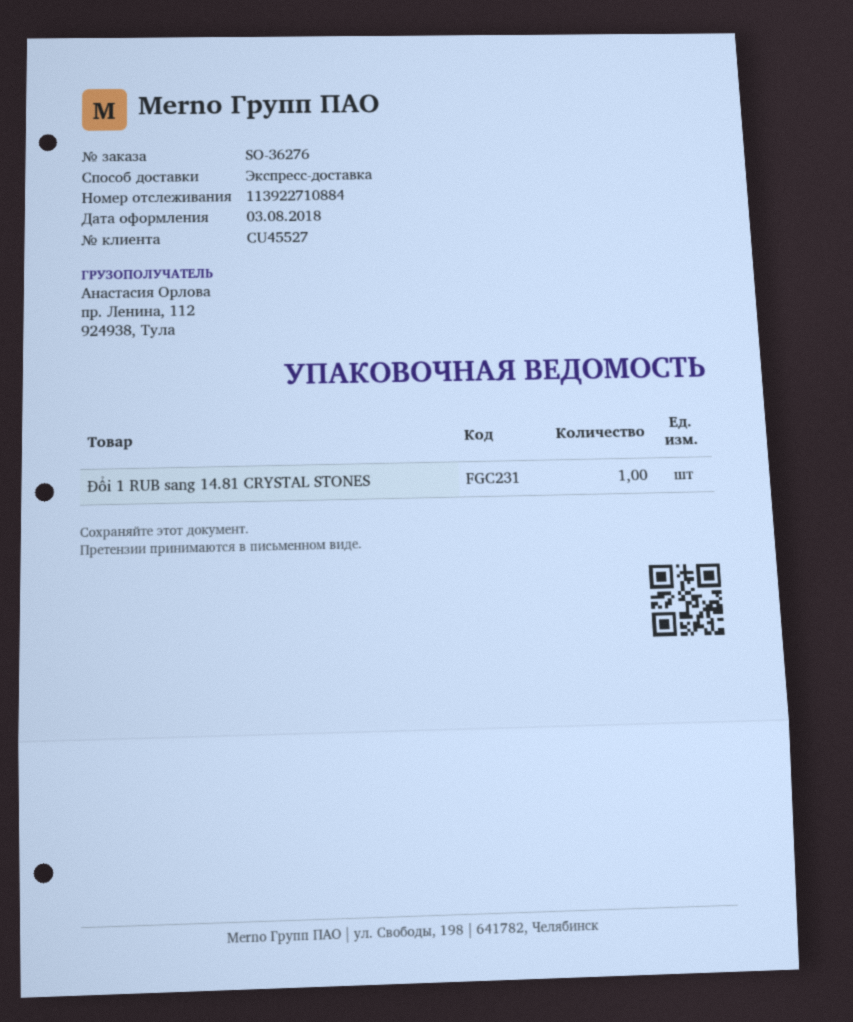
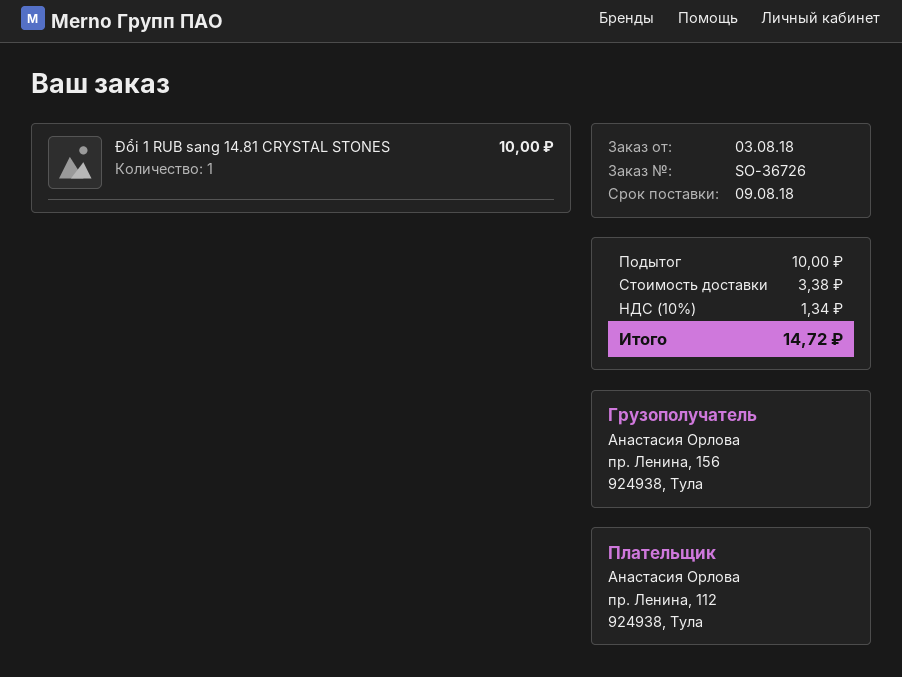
order number: SO-36276 -> SO-36726
ship to: пр. Ленина, 112, 924938, Тула -> пр. Ленина, 156, 924938, Тула

